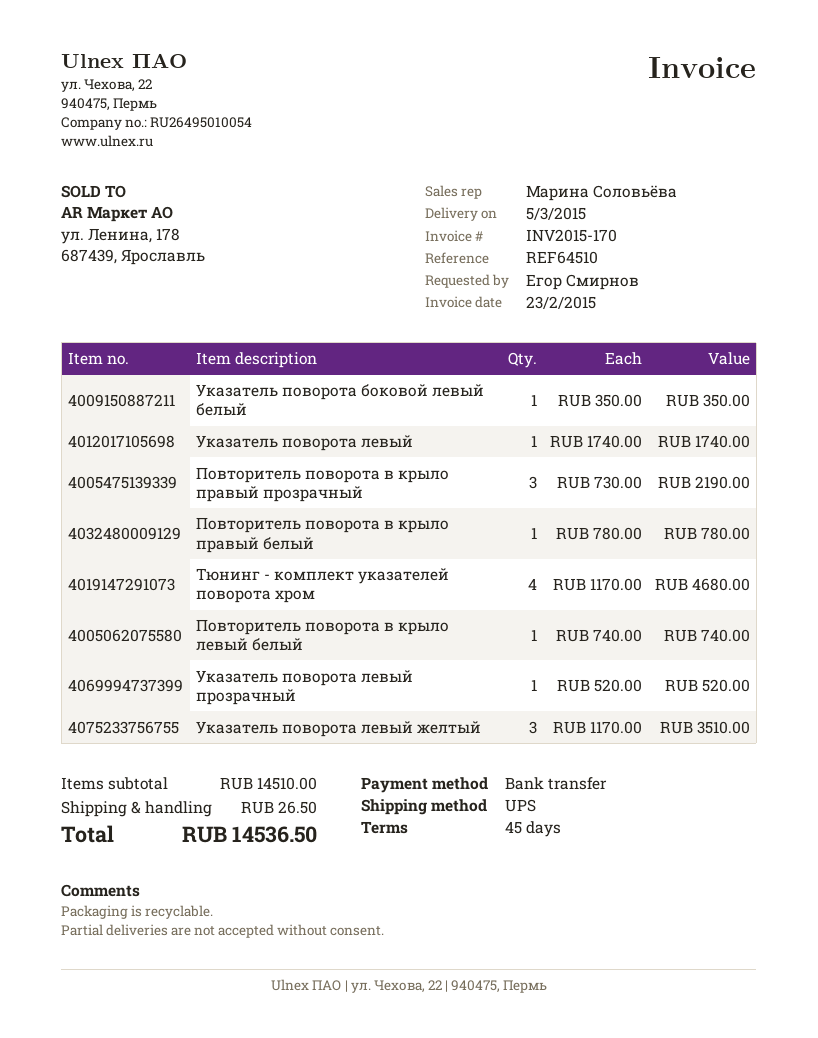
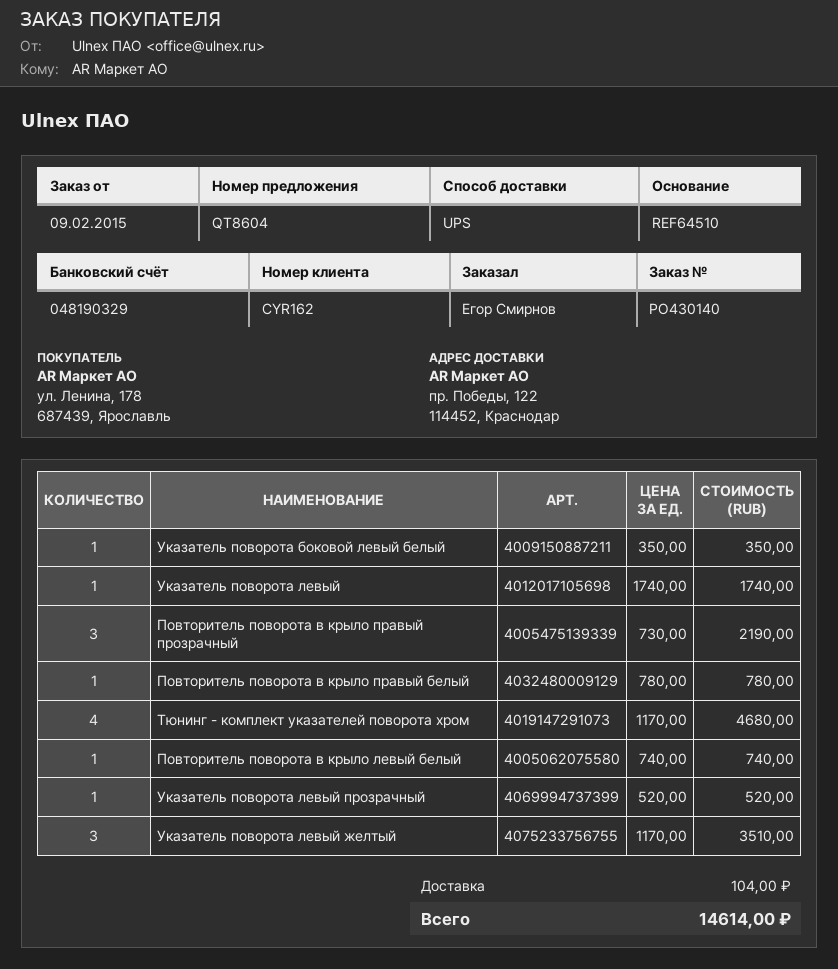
shipping: 26.50 -> 104.00
total: 14536.50 -> 14614.00

